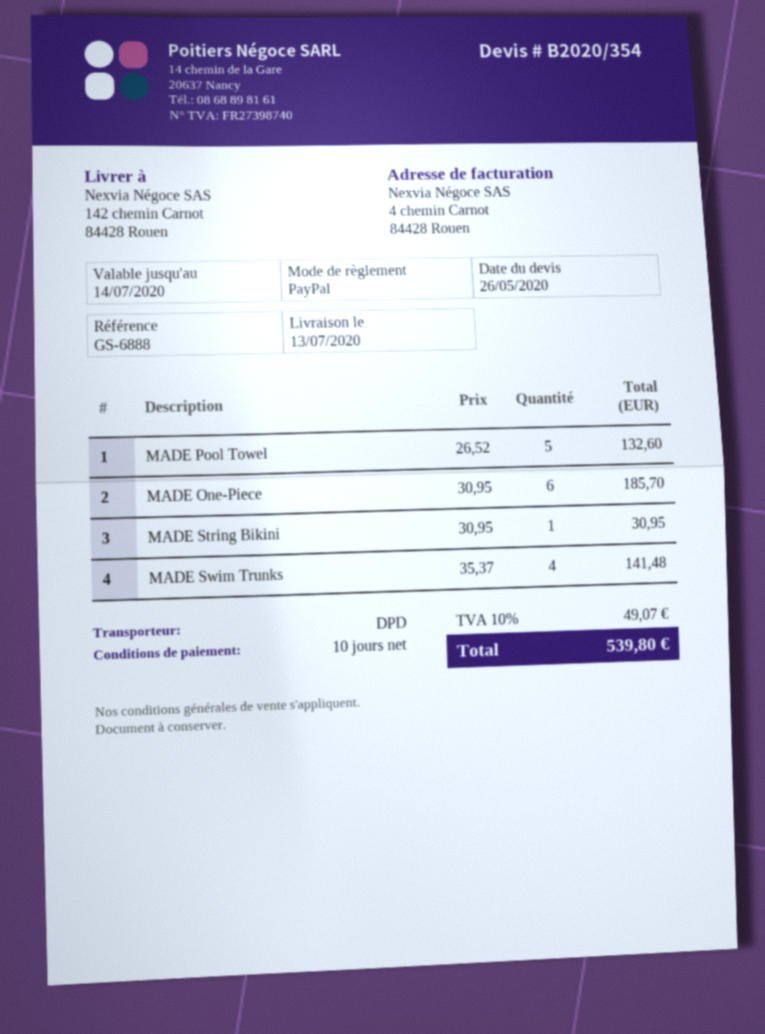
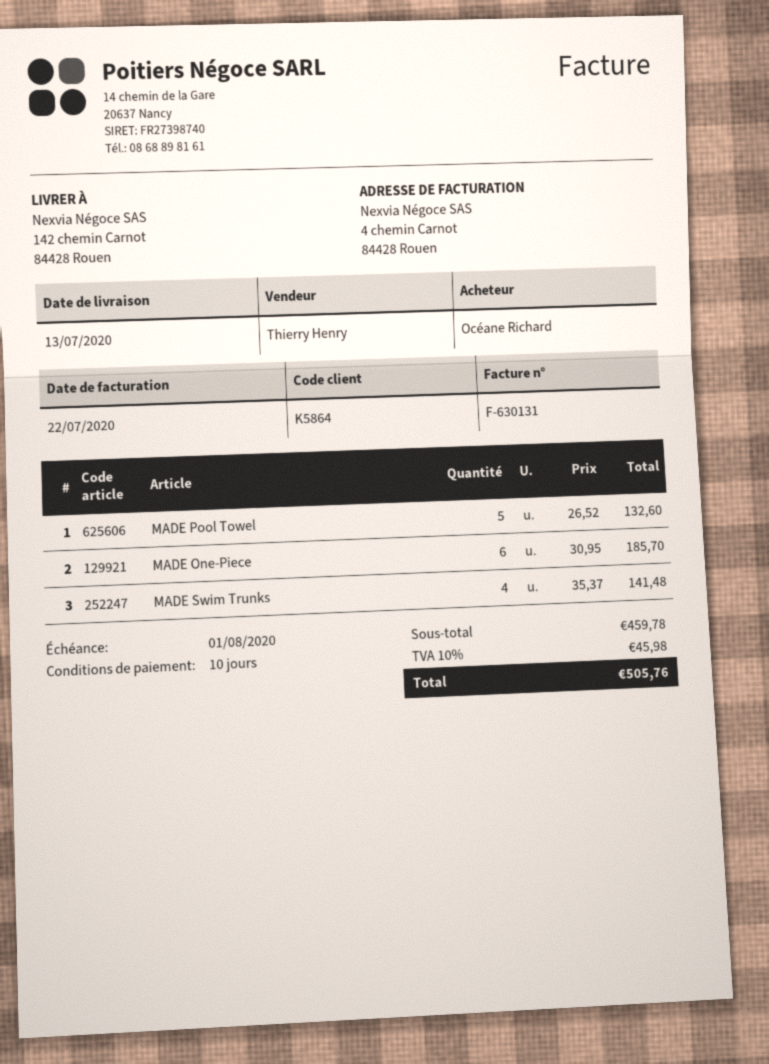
MADE String Bikini: 1 x 30.95 = 30.95 -> none
tax: 10% = 49.07 -> 10% = 45.98
total: 539.80 -> 505.76

